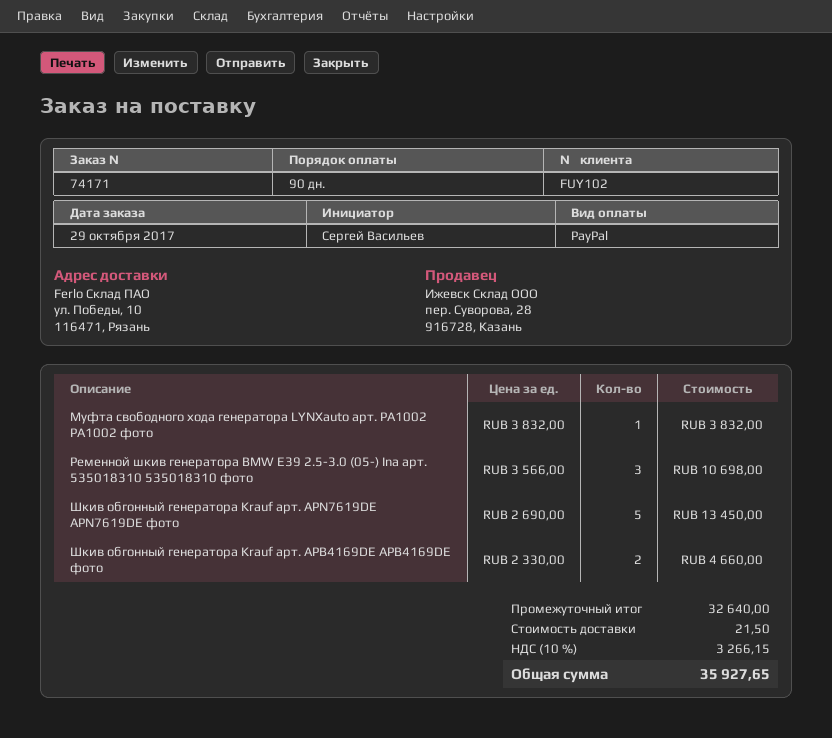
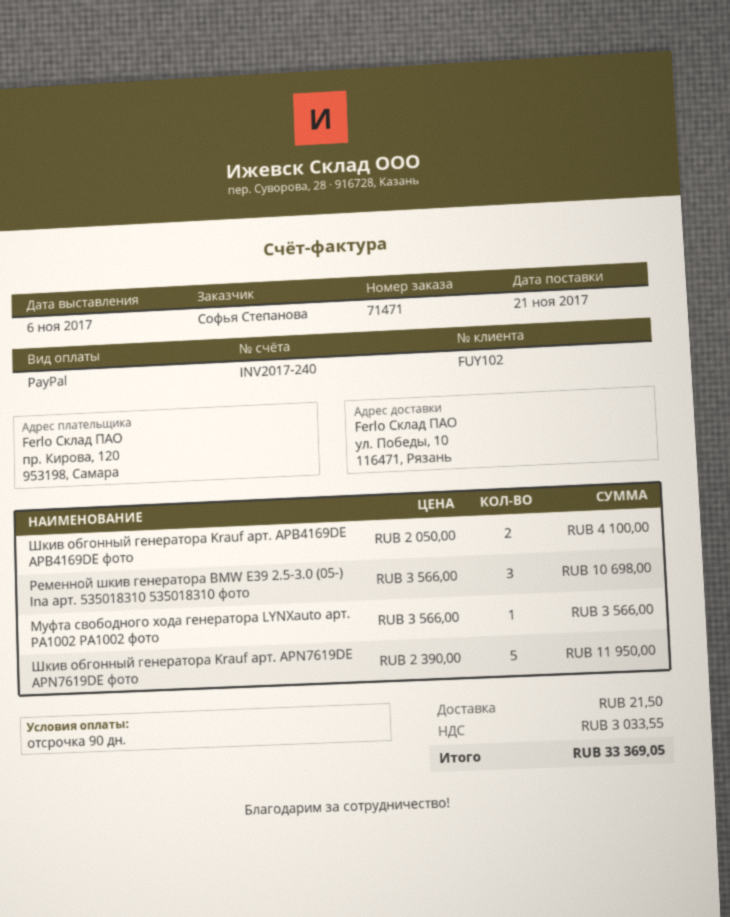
order number: 74171 -> 71471
ordered by: Сергей Васильев -> Софья Степанова
Муфта свободного хода генератора LYNXauto арт. PA1002 PA1002 фото: 1 x 3832.00 = 3832.00 -> 1 x 3566.00 = 3566.00
Шкив обгонный генератора Krauf арт. APN7619DE APN7619DE фото: 5 x 2690.00 = 13450.00 -> 5 x 2390.00 = 11950.00
Шкив обгонный генератора Krauf арт. APB4169DE APB4169DE фото: 2 x 2330.00 = 4660.00 -> 2 x 2050.00 = 4100.00
tax: 3266.15 -> 3033.55
total: 35927.65 -> 33369.05

